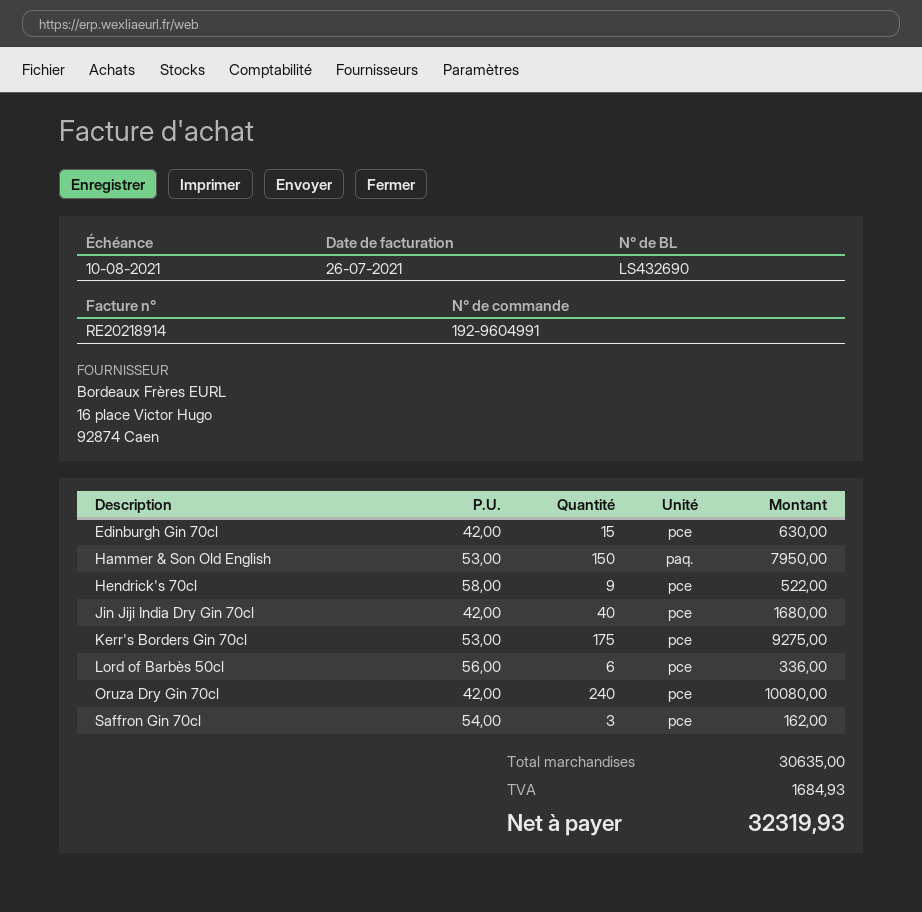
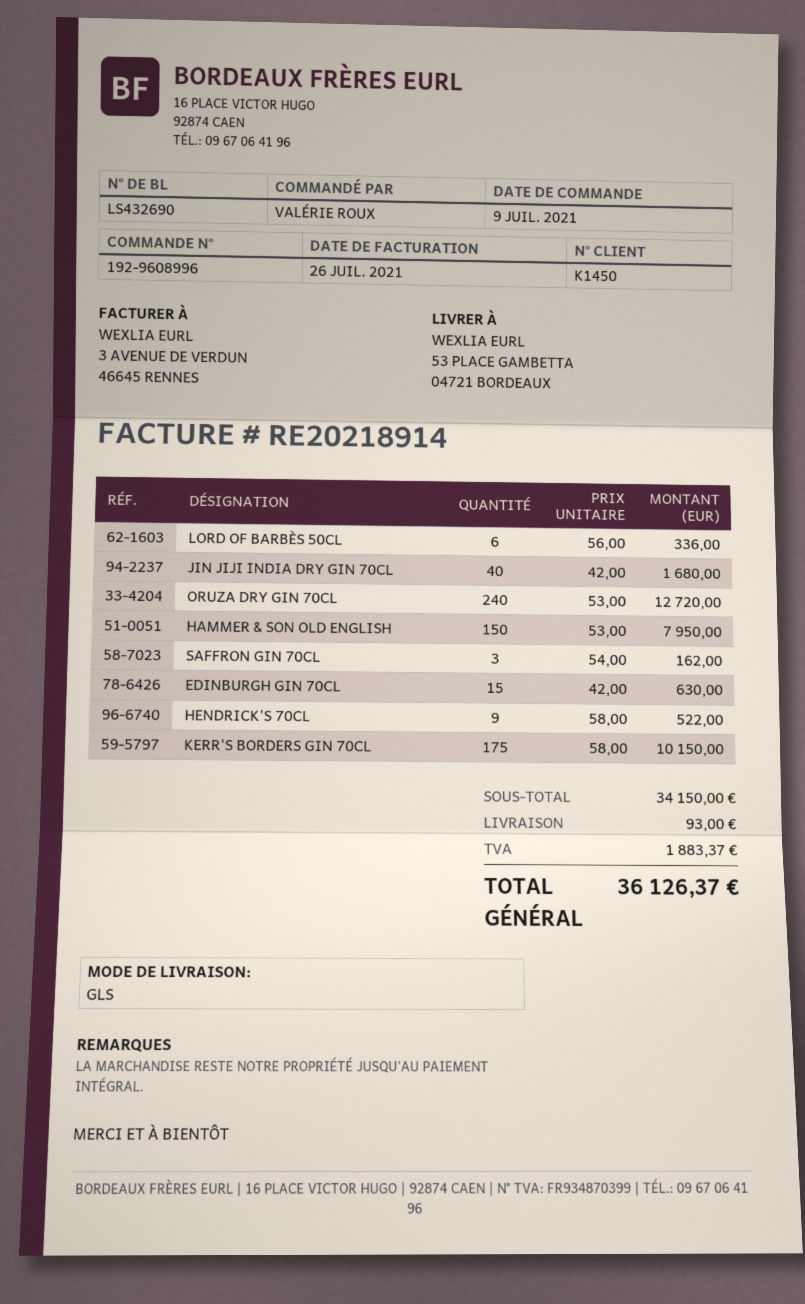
order number: 192-9604991 -> 192-9608996
Kerr's Borders Gin 70cl: 175 x 53.00 = 9275.00 -> 175 x 58.00 = 10150.00
Oruza Dry Gin 70cl: 240 x 42.00 = 10080.00 -> 240 x 53.00 = 12720.00
subtotal: 30635.00 -> 34150.00
shipping: none -> 93.00
tax: 1684.93 -> 1883.37
total: 32319.93 -> 36126.37

